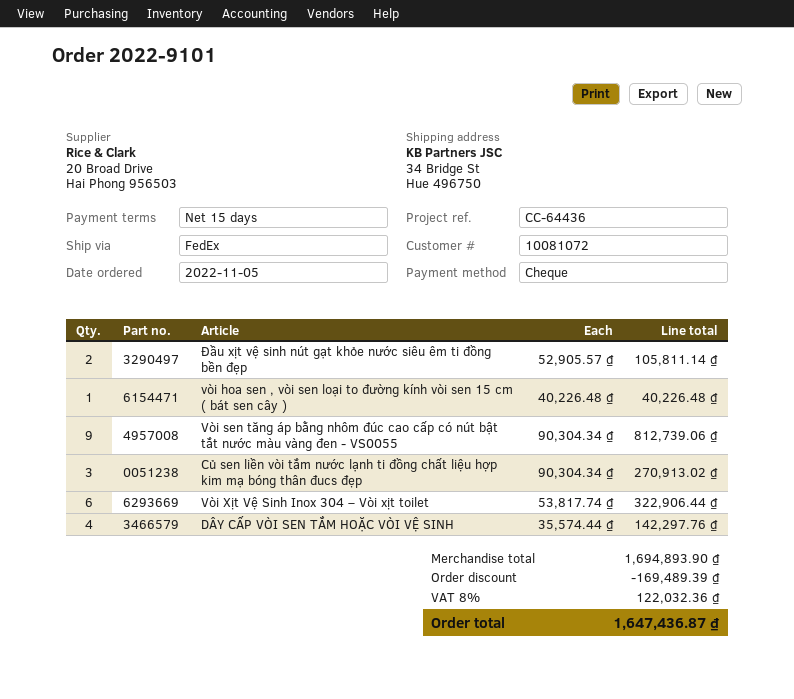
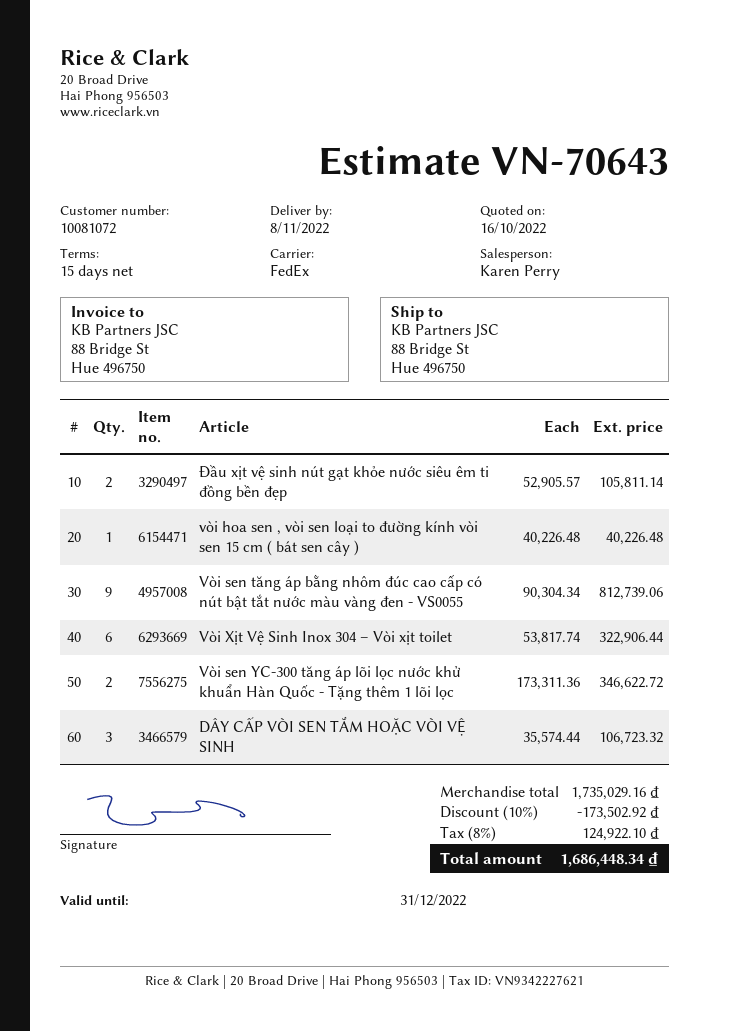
ship to: 34 Bridge St, Hue 496750 -> 88 Bridge St, Hue 496750
Củ sen liền vòi tắm nước lạnh ti đồng chất liệu hợp kim mạ bóng thân đucs đẹp: 3 x 90304.34 = 270913.02 -> none
DÂY CẤP VÒI SEN TẮM HOẶC VÒI VỆ SINH: 4 x 35574.44 = 142297.76 -> 3 x 35574.44 = 106723.32
Vòi sen YC-300 tăng áp lõi lọc nước khử khuẩn Hàn Quốc - Tặng thêm 1 lõi lọc: none -> 2 x 173311.36 = 346622.72
subtotal: 1694893.90 -> 1735029.16
discount: 169489.39 -> 173502.92
tax: 8% = 122032.36 -> 8% = 124922.10
total: 1647436.87 -> 1686448.34

